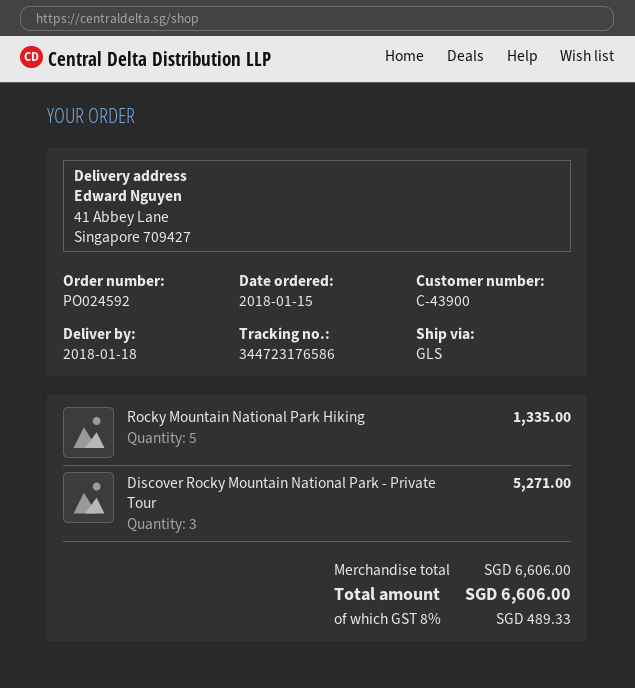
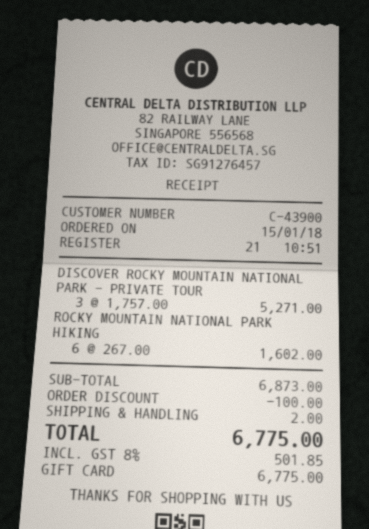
Rocky Mountain National Park Hiking: 5 for 1335.00 -> 6 for 1602.00
subtotal: 6606.00 -> 6873.00
discount: none -> 100.00
shipping: none -> 2.00
tax: 8% = 489.33 -> 8% = 501.85
total: 6606.00 -> 6775.00

